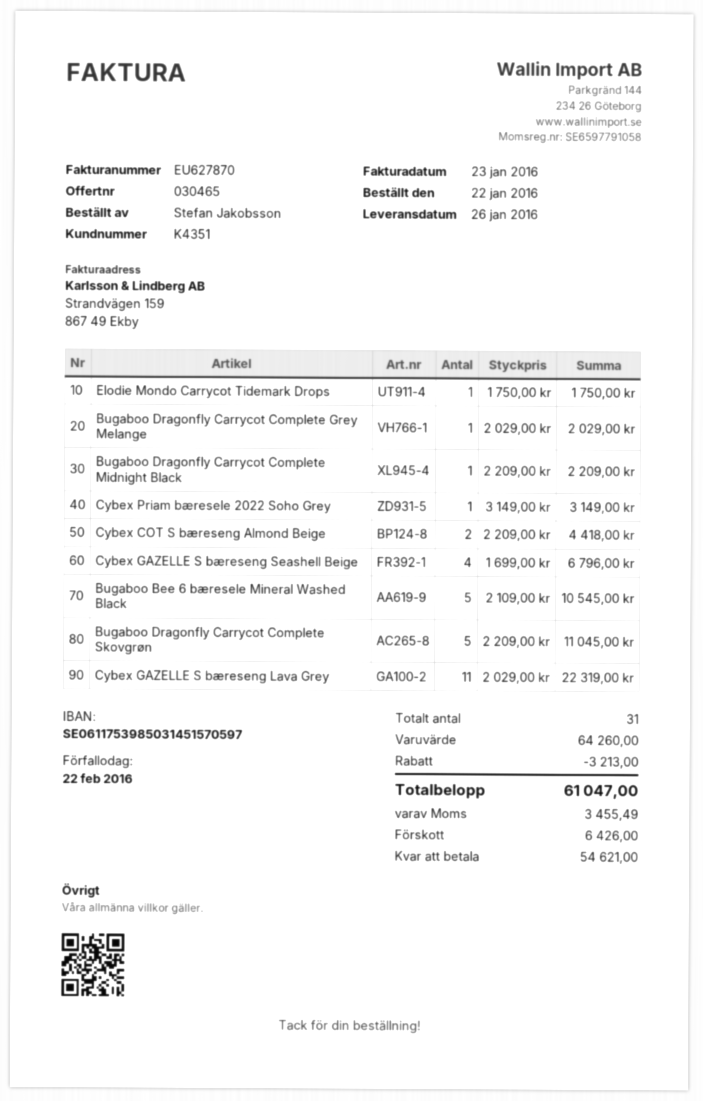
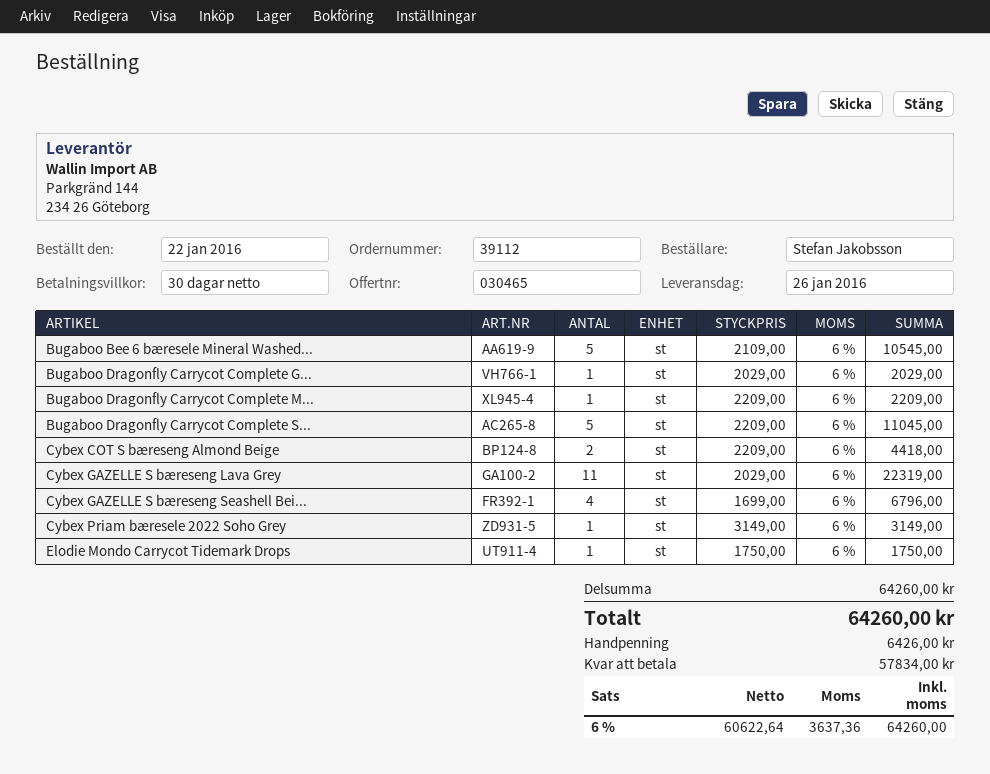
discount: 3213.00 -> none
tax: 3455.49 -> 3637.36
total: 61047.00 -> 64260.00
balance: 54621.00 -> 57834.00

